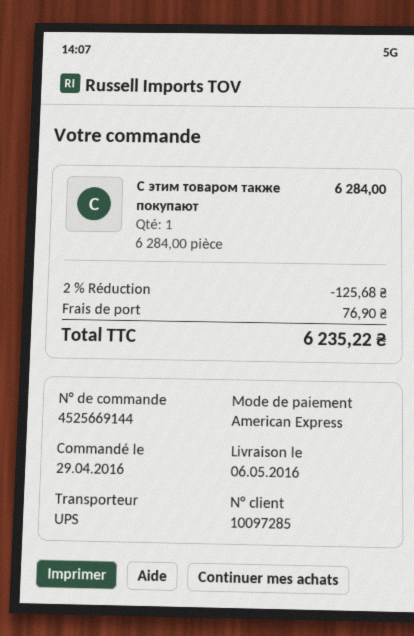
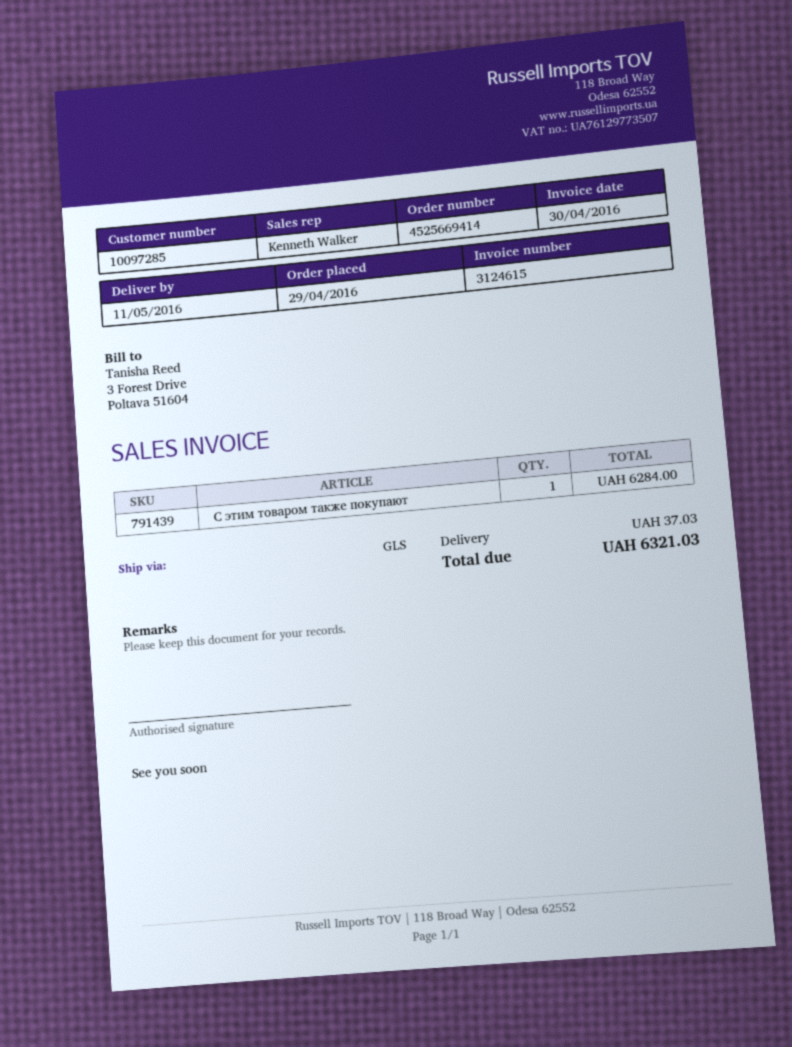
order number: 4525669144 -> 4525669414
delivery date: 2016-05-06 -> 2016-05-11
shipping method: UPS -> GLS
discount: 2% = 125.68 -> none
shipping: 76.90 -> 37.03
total: 6235.22 -> 6321.03

